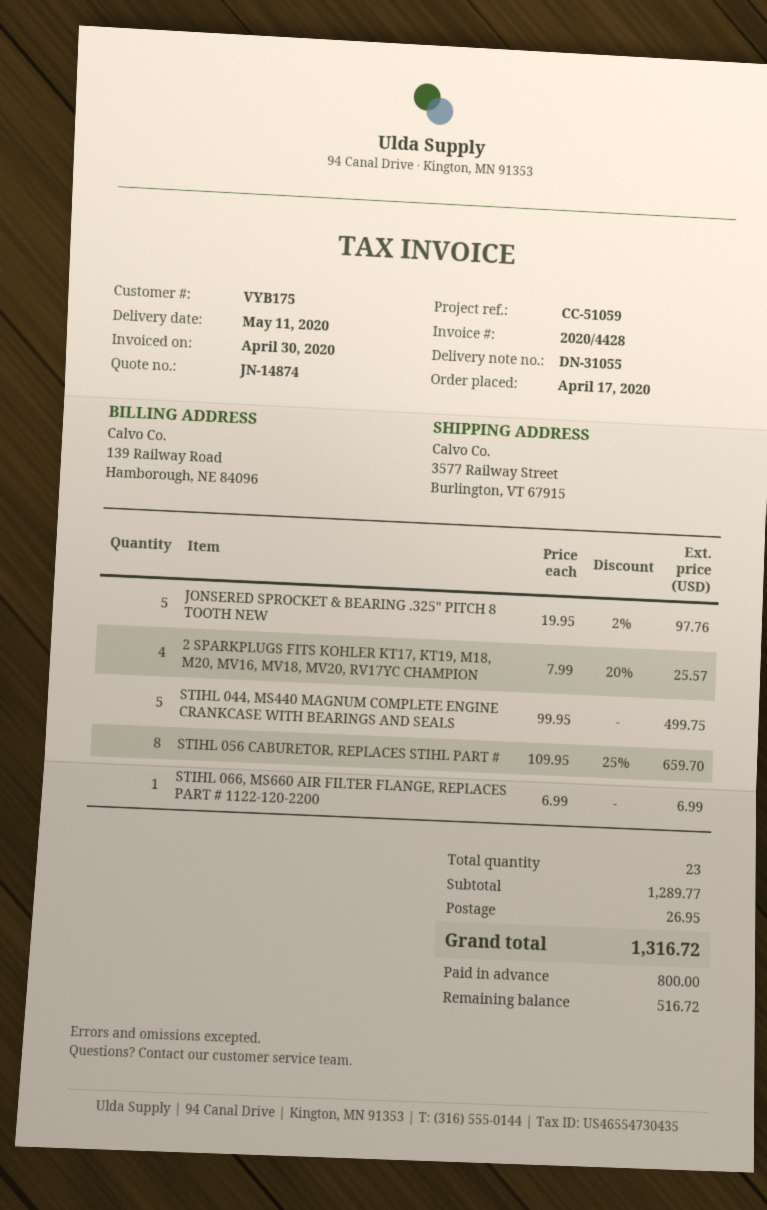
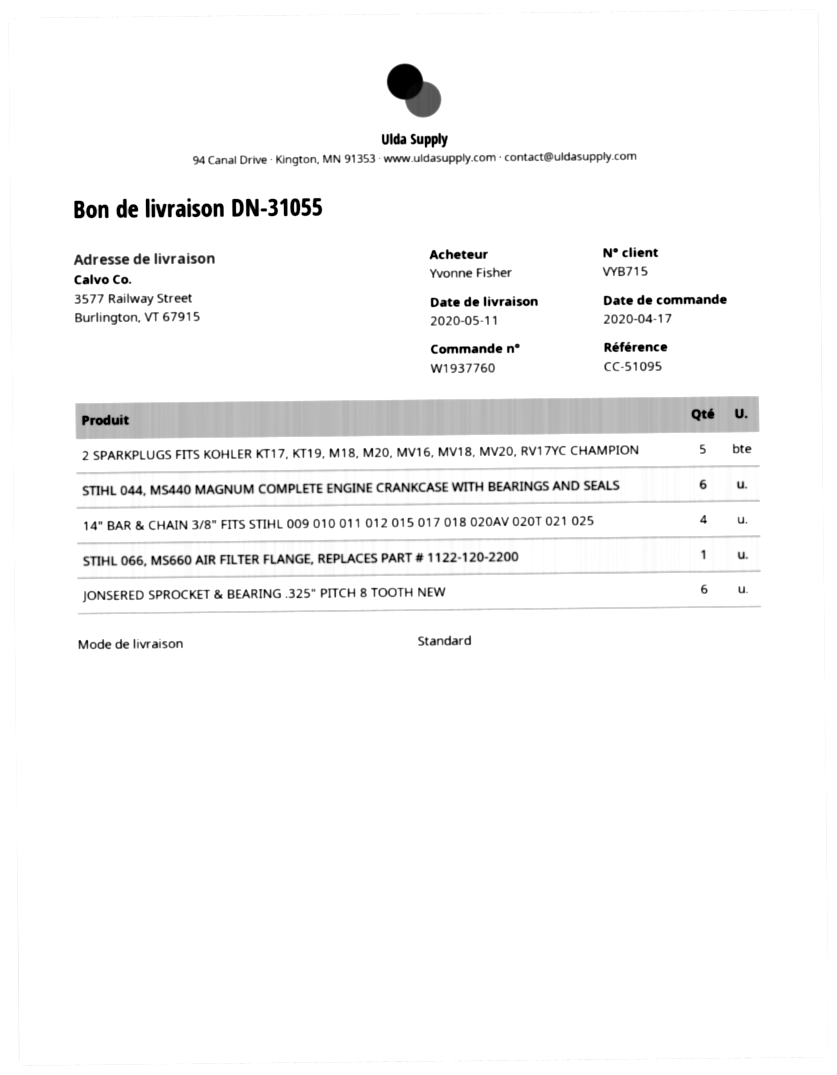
customer number: VYB175 -> VYB715
reference: CC-51059 -> CC-51095
JONSERED SPROCKET & BEARING .325" PITCH 8 TOOTH NEW: 5 -> 6
2 SPARKPLUGS FITS KOHLER KT17, KT19, M18, M20, MV16, MV18, MV20, RV17YC CHAMPION: 4 -> 5
STIHL 044, MS440 MAGNUM COMPLETE ENGINE CRANKCASE WITH BEARINGS AND SEALS: 5 -> 6
STIHL 056 CABURETOR, REPLACES STIHL PART #: 8 -> none
14" BAR & CHAIN 3/8" FITS STIHL 009 010 011 012 015 017 018 020AV 020T 021 025: none -> 4

